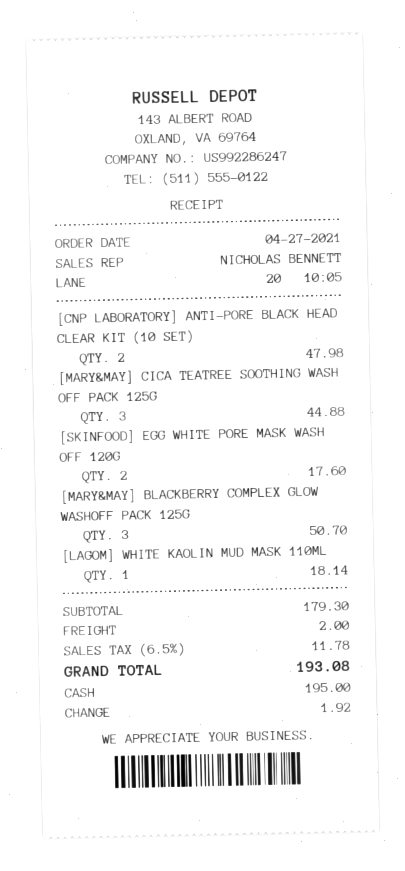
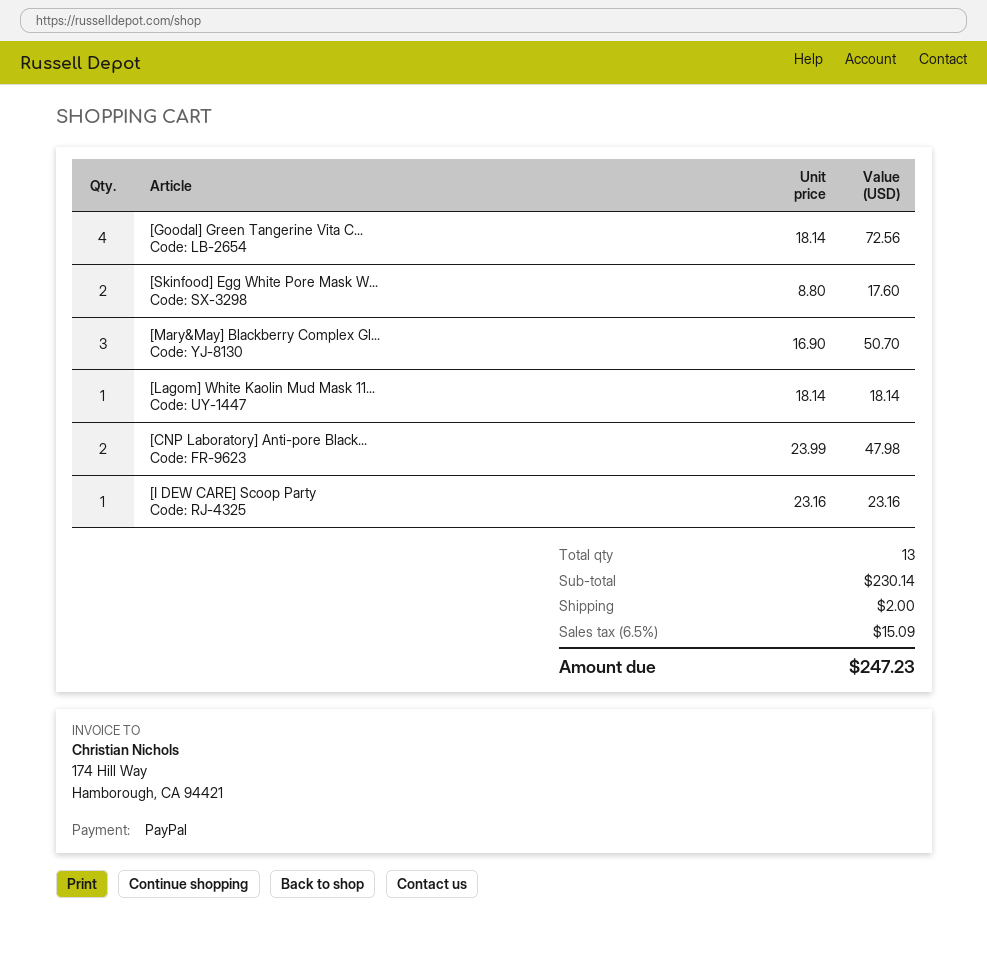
payment method: cash -> PayPal
[MARY&MAY] CICA TEATREE SOOTHING WASH OFF PACK 125G: 3 for 44.88 -> none
[Goodal] Green Tangerine Vita C...: none -> 4 for 72.56
[I DEW CARE] Scoop Party: none -> 1 for 23.16
subtotal: 179.30 -> 230.14
tax: 6.5% = 11.78 -> 6.5% = 15.09
total: 193.08 -> 247.23

